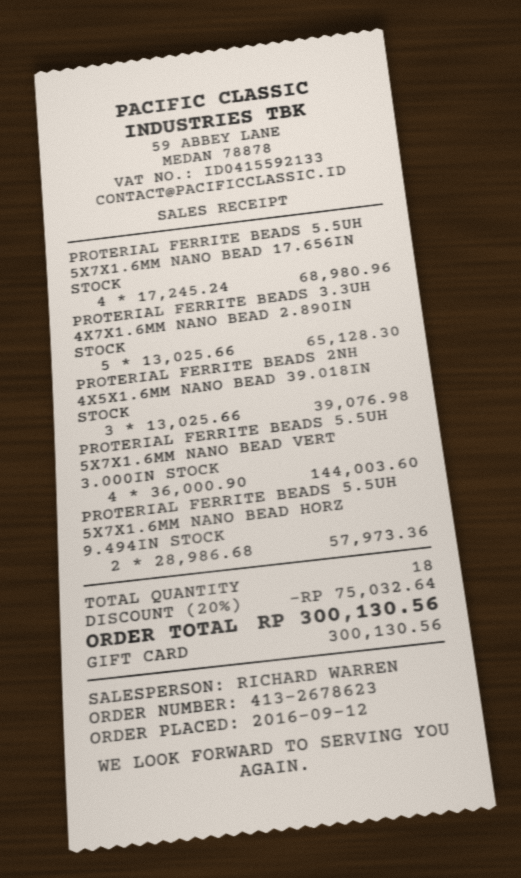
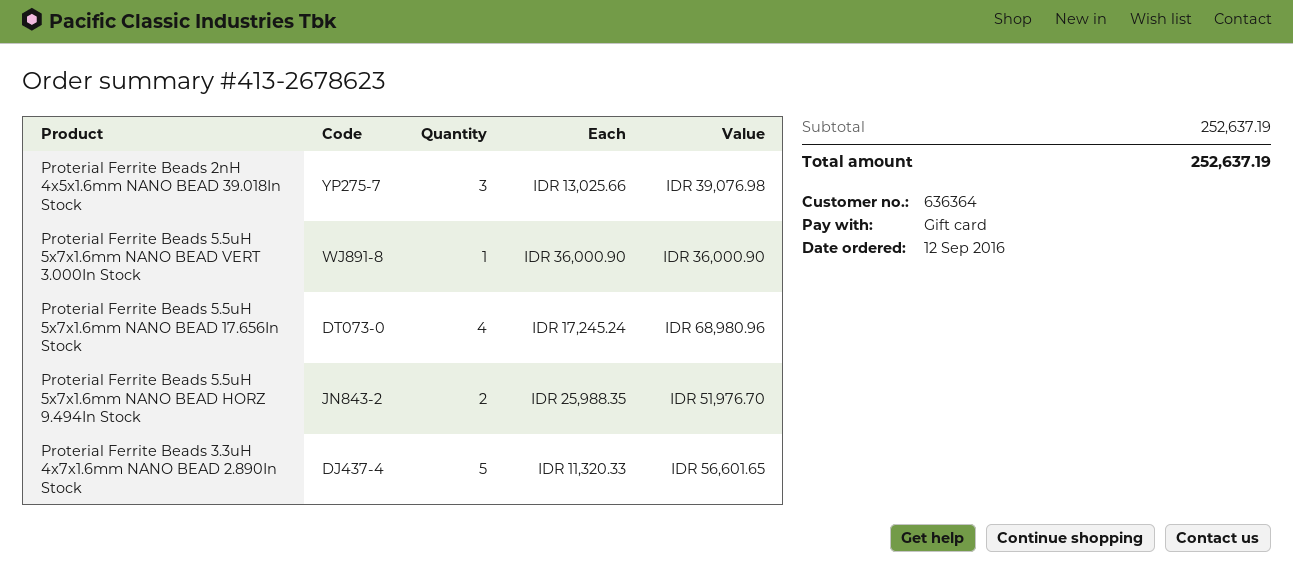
PROTERIAL FERRITE BEADS 3.3UH 4X7X1.6MM NANO BEAD 2.890IN STOCK: 5 x 13025.66 = 65128.30 -> 5 x 11320.33 = 56601.65
PROTERIAL FERRITE BEADS 5.5UH 5X7X1.6MM NANO BEAD VERT 3.000IN STOCK: 4 x 36000.90 = 144003.60 -> 1 x 36000.90 = 36000.90
PROTERIAL FERRITE BEADS 5.5UH 5X7X1.6MM NANO BEAD HORZ 9.494IN STOCK: 2 x 28986.68 = 57973.36 -> 2 x 25988.35 = 51976.70
discount: 20% = 75032.64 -> none
total: 300130.56 -> 252637.19

